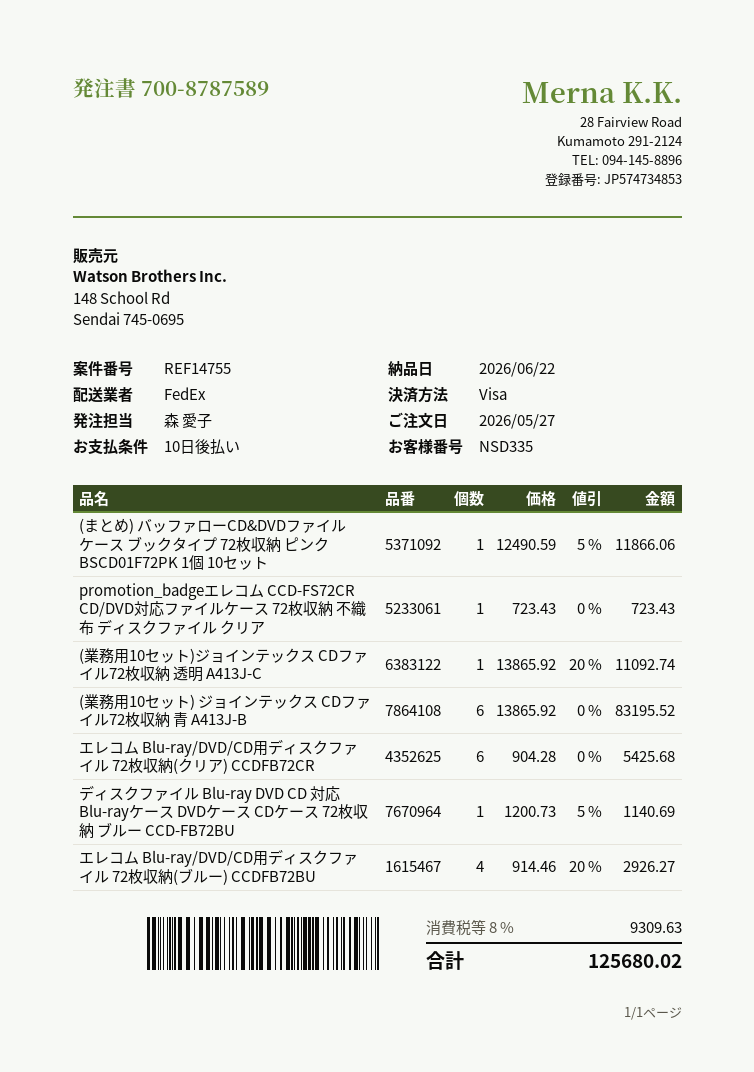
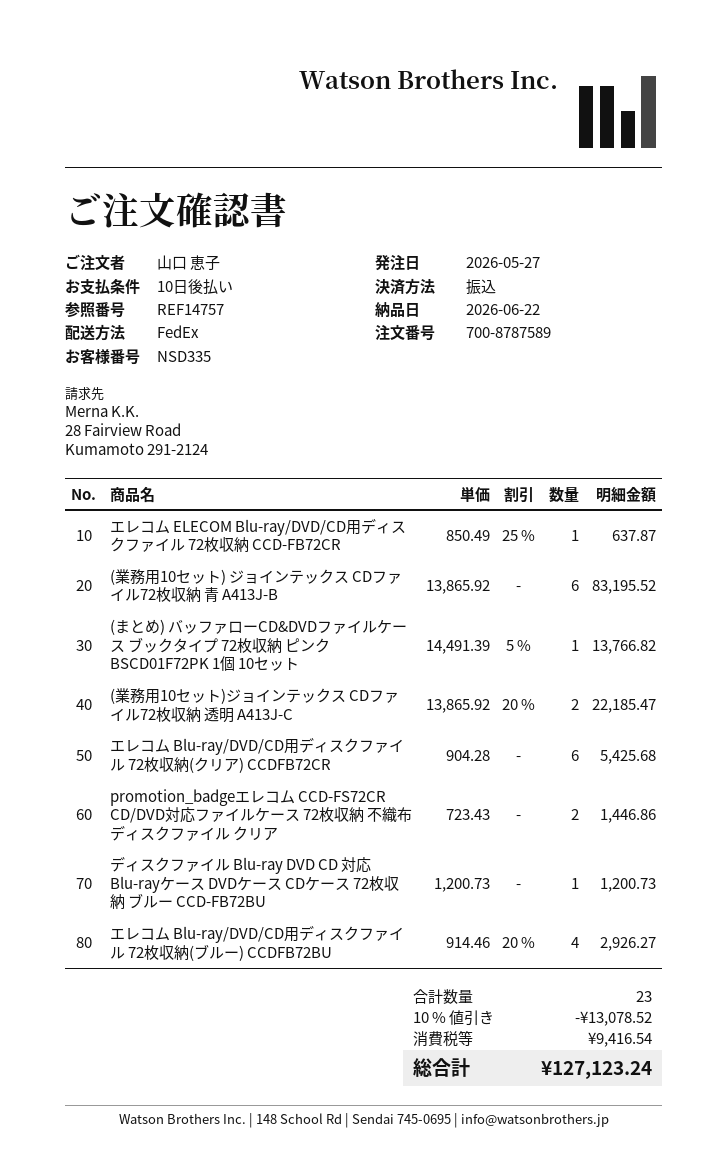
reference: REF14755 -> REF14757
ordered by: 森 愛子 -> 山口 恵子
payment method: Visa -> bank transfer
(まとめ) バッファローCD&DVDファイルケース ブックタイプ 72枚収納 ピンク BSCD01F72PK 1個 10セット: 1 x 12490.59 - 5% = 11866.06 -> 1 x 14491.39 - 5% = 13766.82
promotion_badgeエレコム CCD-FS72CR CD/DVD対応ファイルケース 72枚収納 不織布 ディスクファイル クリア: 1 x 723.43 = 723.43 -> 2 x 723.43 = 1446.86
(業務用10セット)ジョインテックス CDファイル72枚収納 透明 A413J-C: 1 x 13865.92 - 20% = 11092.74 -> 2 x 13865.92 - 20% = 22185.47
ディスクファイル Blu-ray DVD CD 対応 Blu-rayケース DVDケース CDケース 72枚収納 ブルー CCD-FB72BU: 1 x 1200.73 - 5% = 1140.69 -> 1 x 1200.73 = 1200.73
エレコム ELECOM Blu-ray/DVD/CD用ディスクファイル 72枚収納 CCD-FB72CR: none -> 1 x 850.49 - 25% = 637.87
discount: none -> 10% = 13078.52
tax: 9309.63 -> 9416.54
total: 125680.02 -> 127123.24

